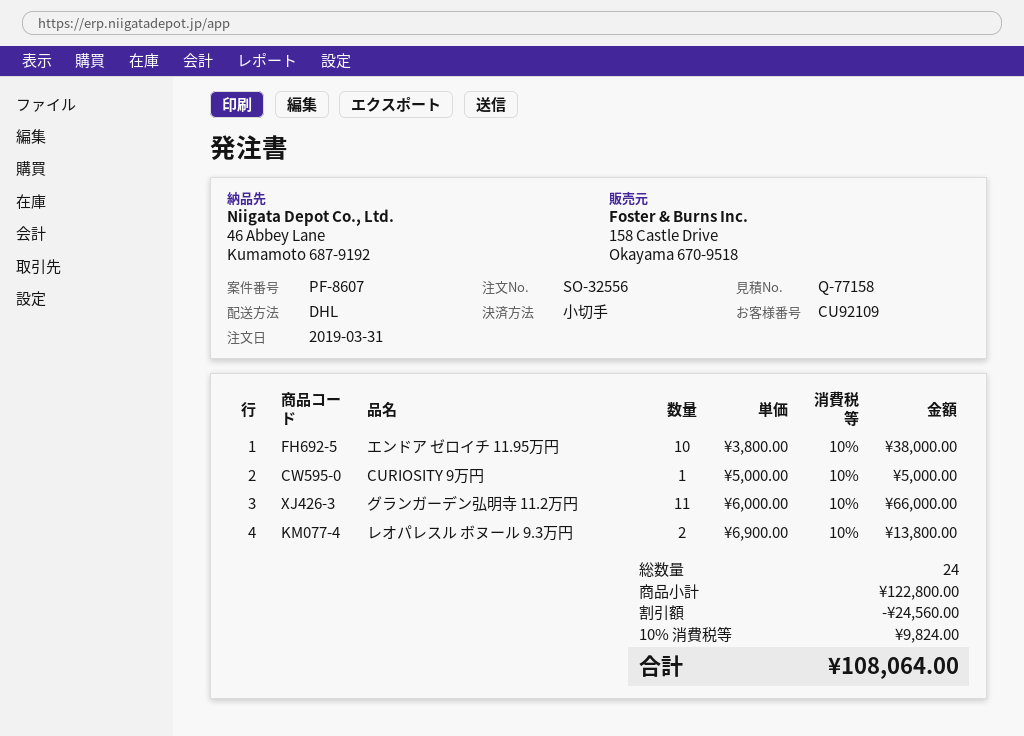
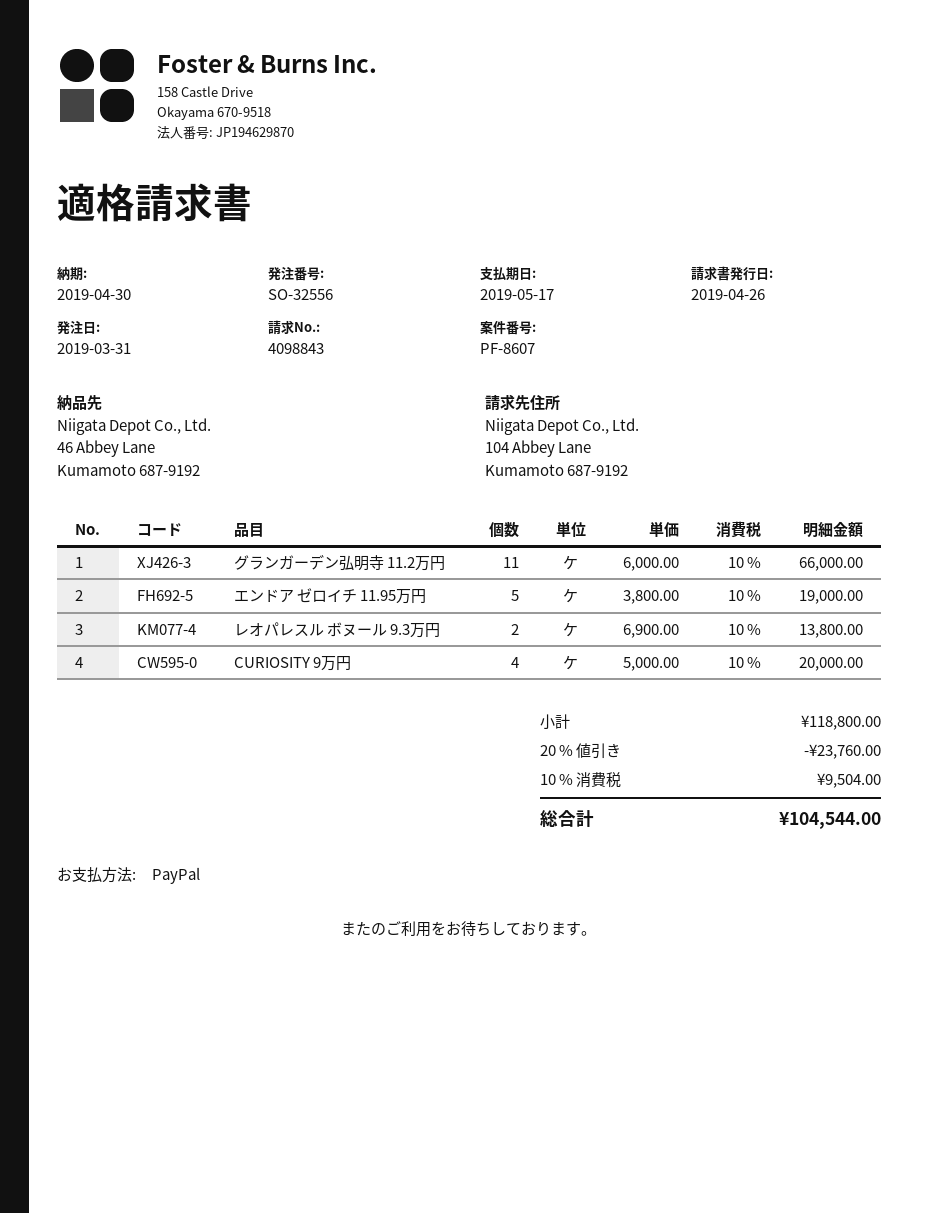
payment method: cheque -> PayPal
エンドア ゼロイチ 11.95万円: 10 x 3800.00 = 38000.00 -> 5 x 3800.00 = 19000.00
CURIOSITY 9万円: 1 x 5000.00 = 5000.00 -> 4 x 5000.00 = 20000.00
subtotal: 122800.00 -> 118800.00
discount: 24560.00 -> 23760.00
tax: 10% = 9824.00 -> 10% = 9504.00
total: 108064.00 -> 104544.00

